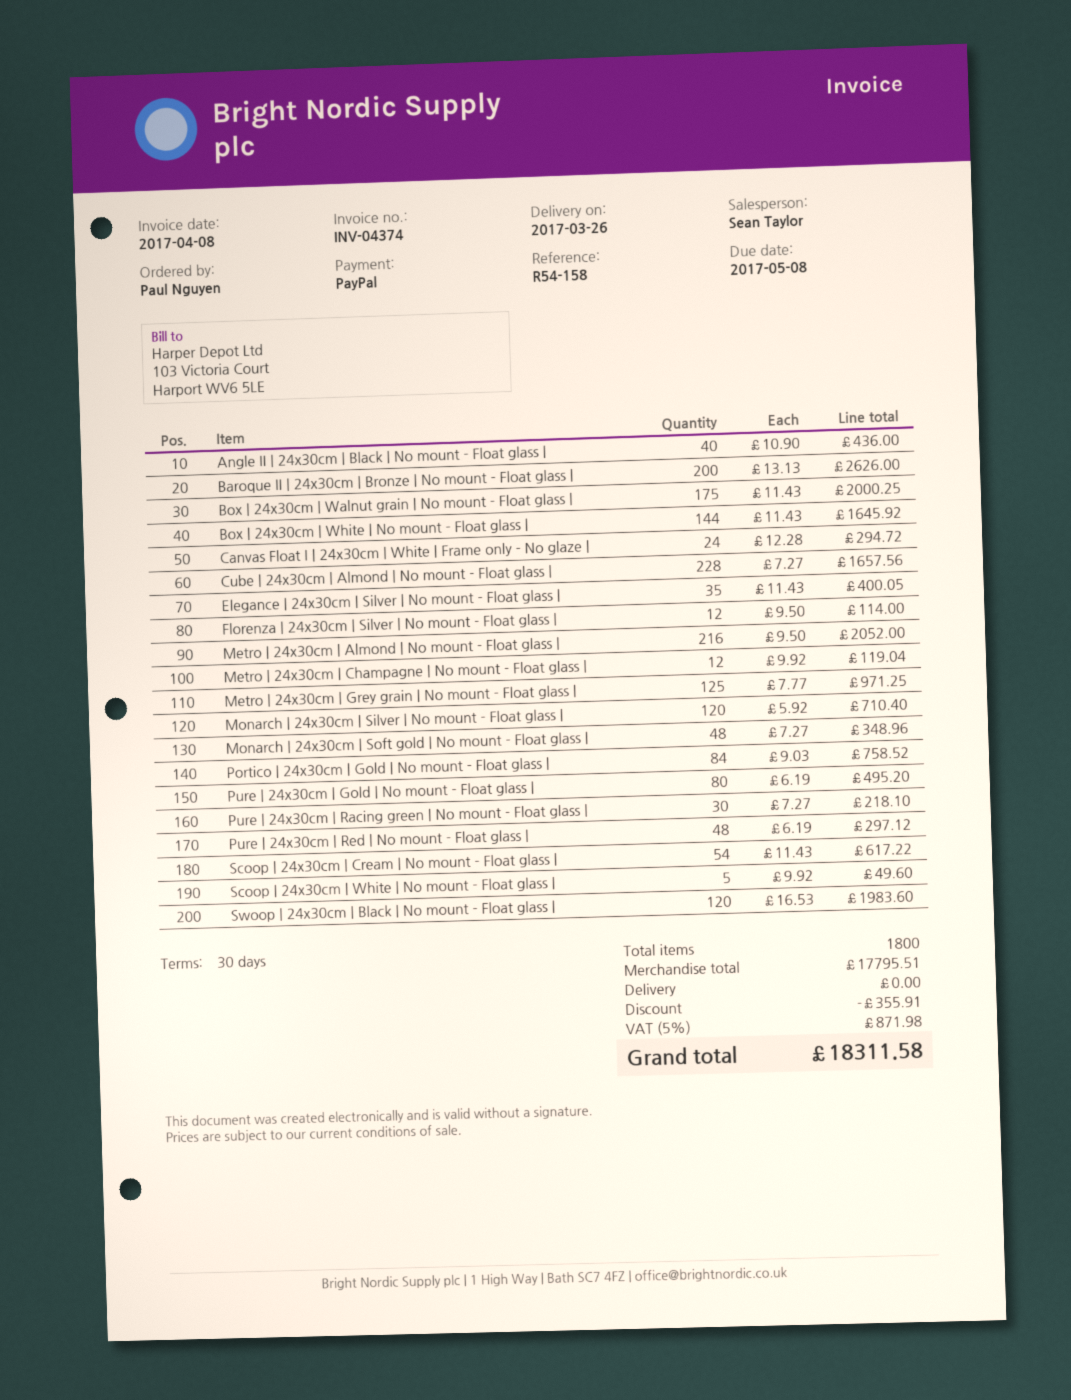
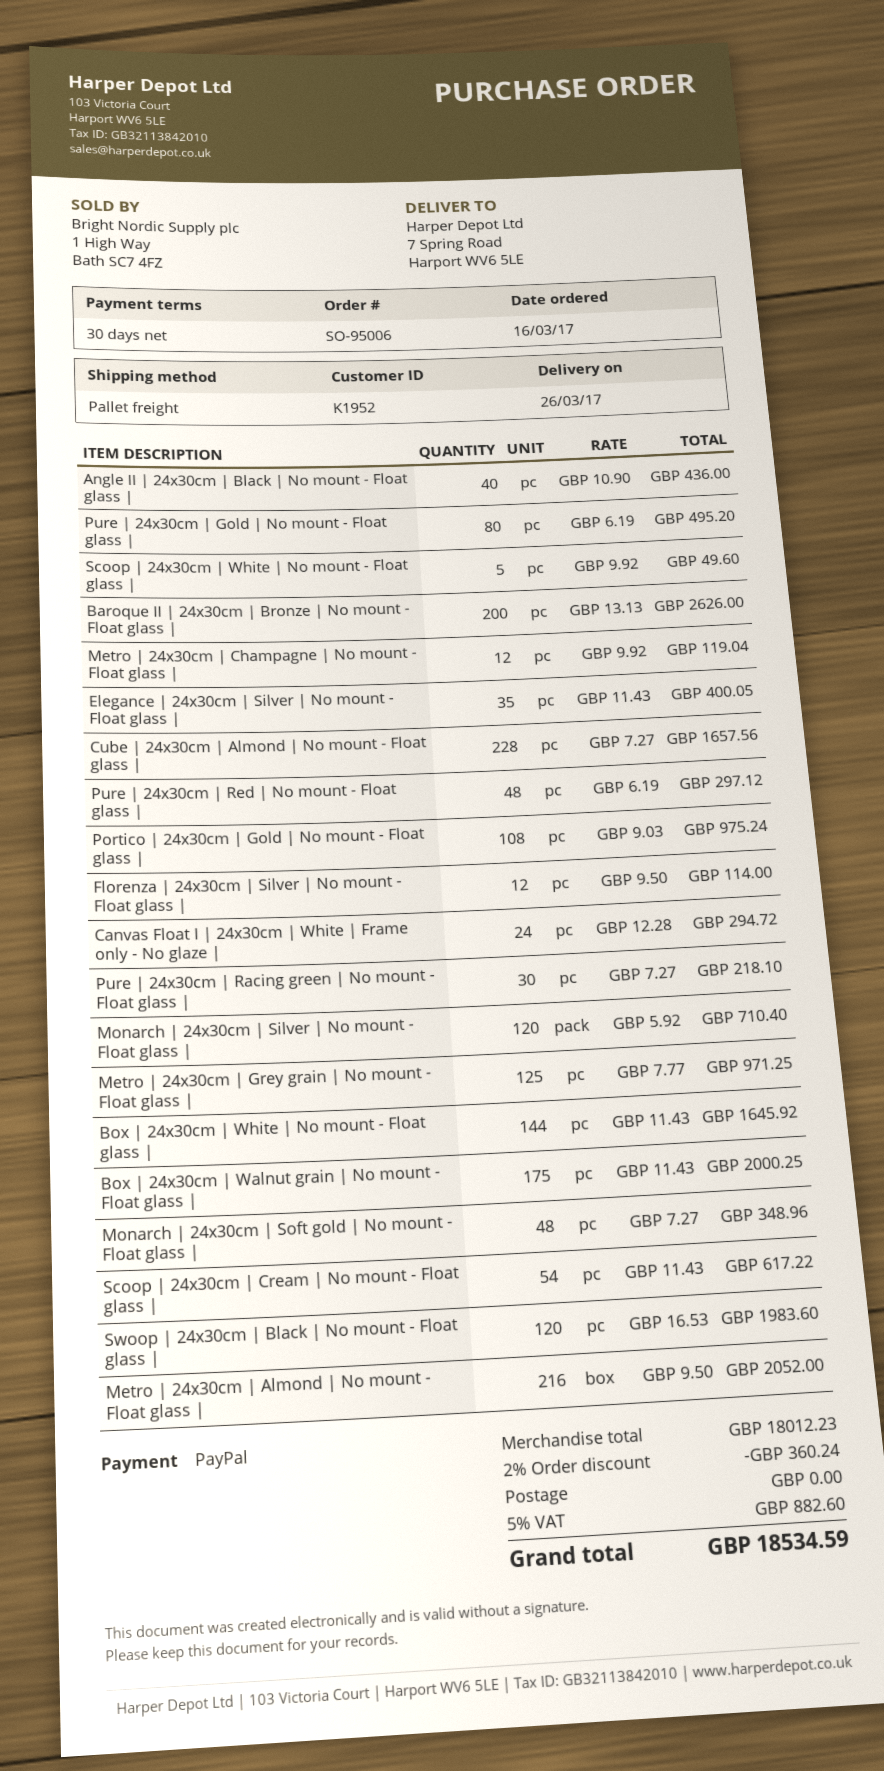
Portico | 24x30cm | Gold | No mount - Float glass |: 84 x 9.03 = 758.52 -> 108 x 9.03 = 975.24
subtotal: 17795.51 -> 18012.23
discount: 355.91 -> 360.24
tax: 5% = 871.98 -> 5% = 882.60
total: 18311.58 -> 18534.59

